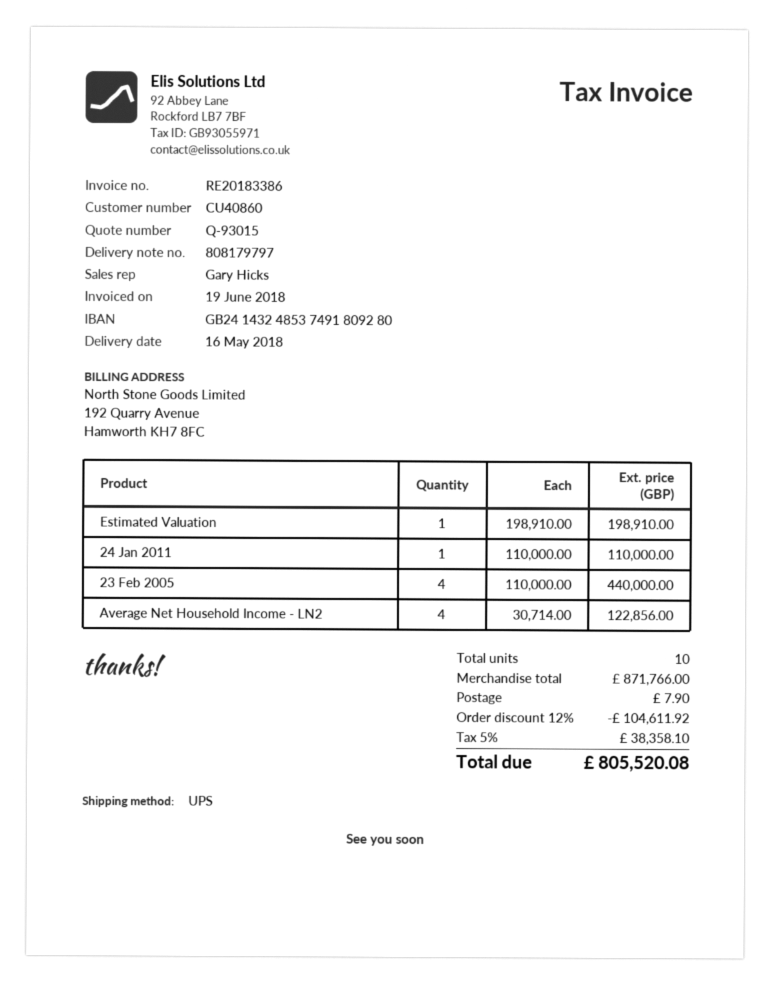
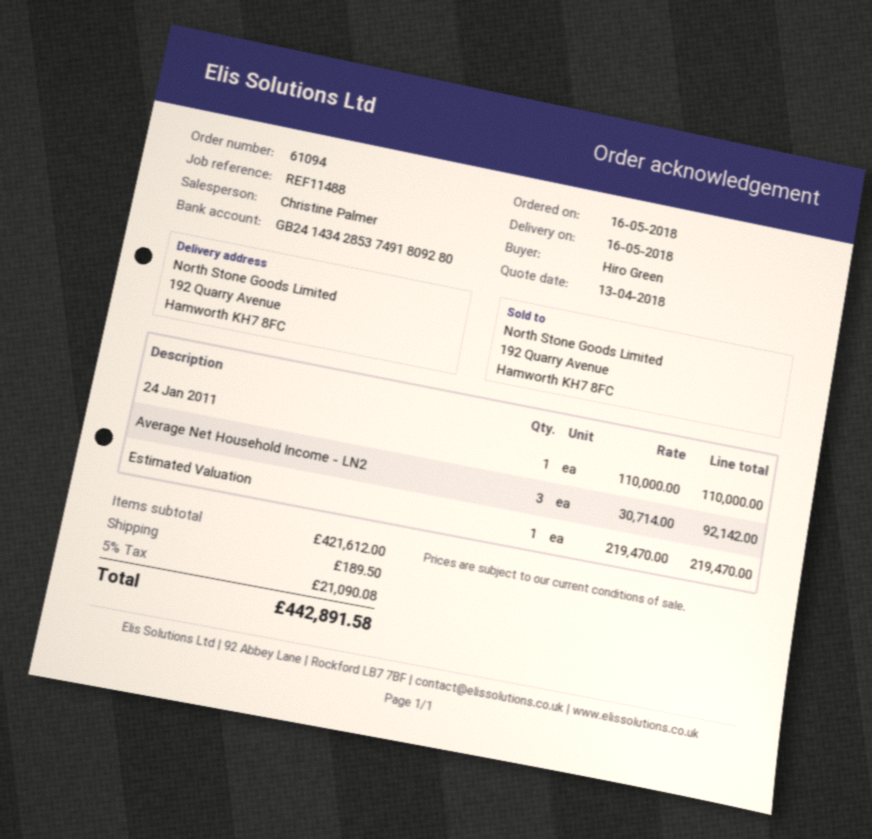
sales rep: Gary Hicks -> Christine Palmer
bank account: GB24143248537491809280 -> GB24143428537491809280
Estimated Valuation: 1 x 198910.00 = 198910.00 -> 1 x 219470.00 = 219470.00
23 Feb 2005: 4 x 110000.00 = 440000.00 -> none
Average Net Household Income - LN2: 4 x 30714.00 = 122856.00 -> 3 x 30714.00 = 92142.00
subtotal: 871766.00 -> 421612.00
discount: 12% = 104611.92 -> none
shipping: 7.90 -> 189.50
tax: 5% = 38358.10 -> 5% = 21090.08
total: 805520.08 -> 442891.58

